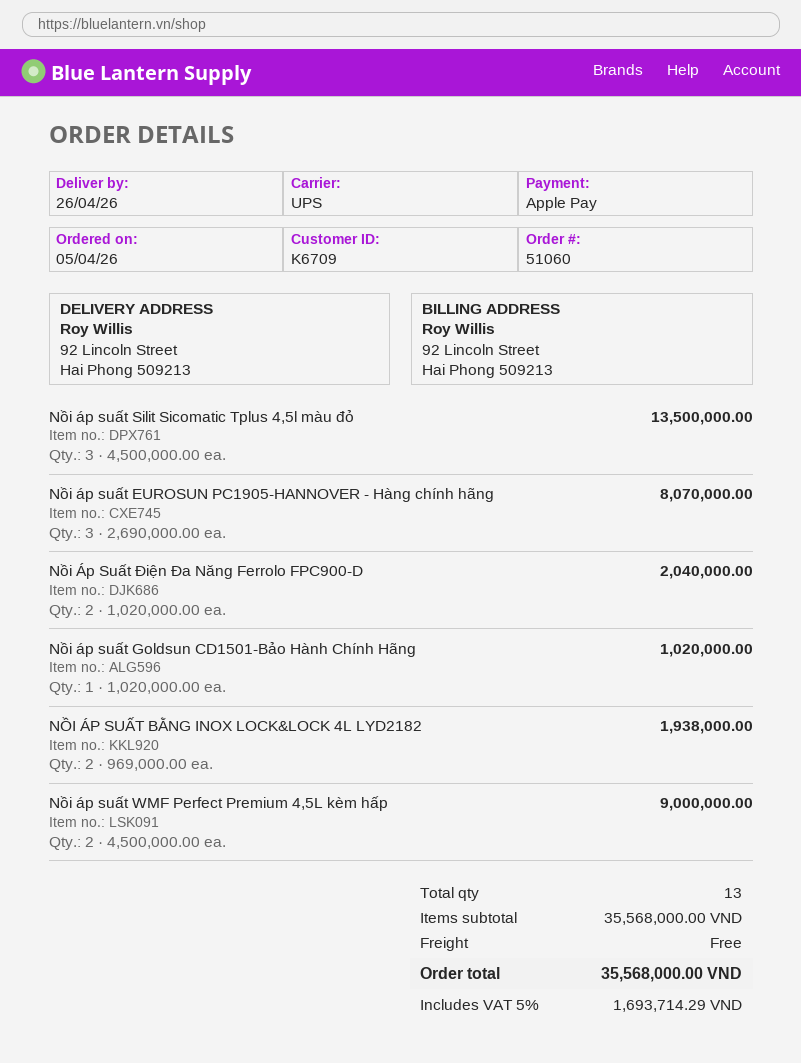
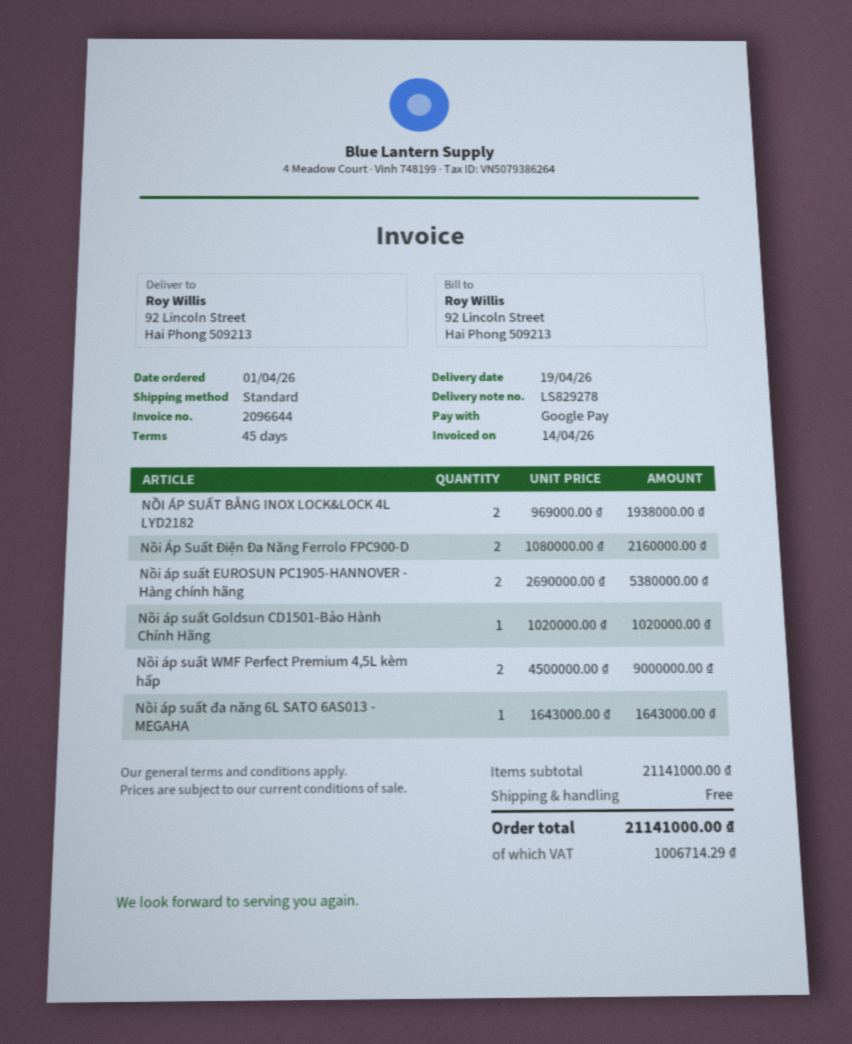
order date: 2026-04-05 -> 2026-04-01
delivery date: 2026-04-26 -> 2026-04-19
payment method: Apple Pay -> Google Pay
shipping method: UPS -> standard
Nồi áp suất Silit Sicomatic Tplus 4,5l màu đỏ: 3 x 4500000.00 = 13500000.00 -> none
Nồi áp suất EUROSUN PC1905-HANNOVER - Hàng chính hãng: 3 x 2690000.00 = 8070000.00 -> 2 x 2690000.00 = 5380000.00
Nồi Áp Suất Điện Đa Năng Ferrolo FPC900-D: 2 x 1020000.00 = 2040000.00 -> 2 x 1080000.00 = 2160000.00
Nồi áp suất đa năng 6L SATO 6AS013 - MEGAHA: none -> 1 x 1643000.00 = 1643000.00
subtotal: 35568000.00 -> 21141000.00
tax: 1693714.29 -> 1006714.29
total: 35568000.00 -> 21141000.00

